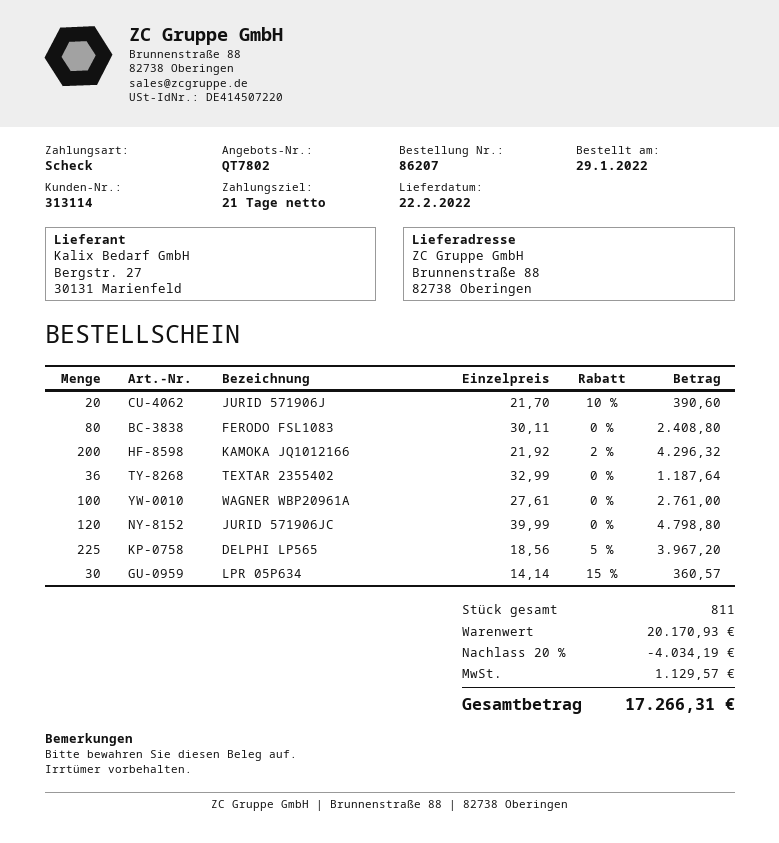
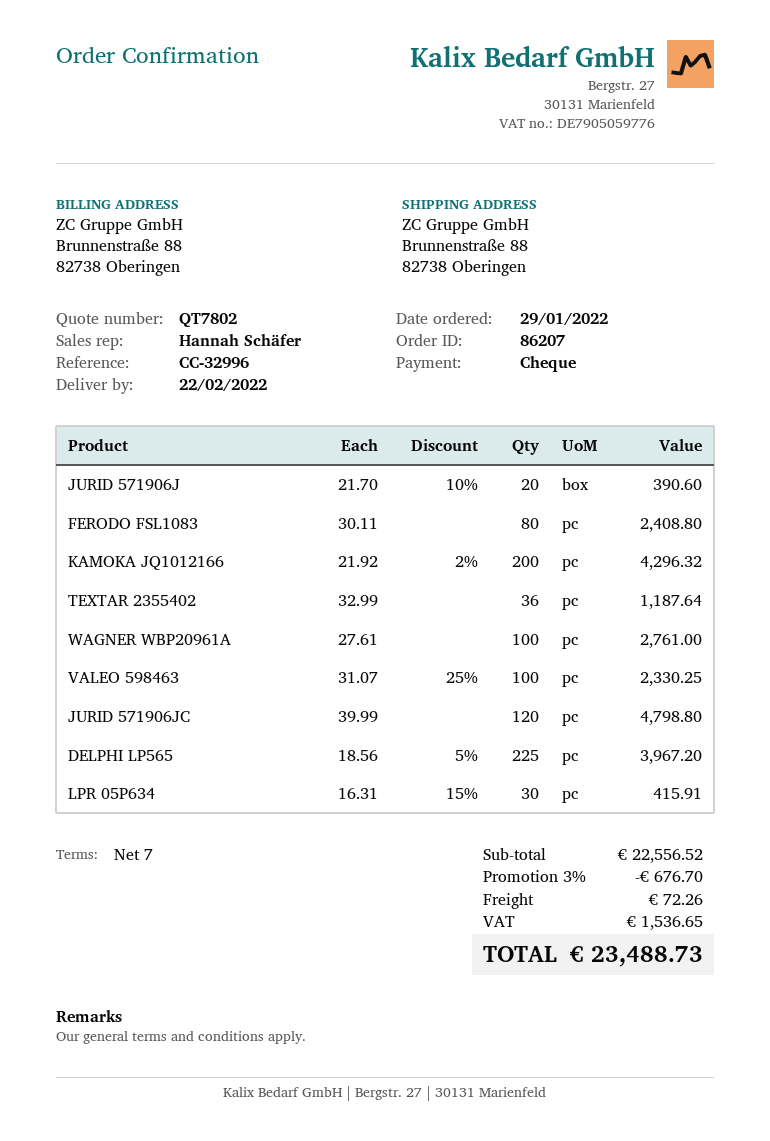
payment terms: 21 days -> 7 days
LPR 05P634: 30 x 14.14 - 15% = 360.57 -> 30 x 16.31 - 15% = 415.91
VALEO 598463: none -> 100 x 31.07 - 25% = 2330.25
subtotal: 20170.93 -> 22556.52
discount: 20% = 4034.19 -> 3% = 676.70
shipping: none -> 72.26
tax: 1129.57 -> 1536.65
total: 17266.31 -> 23488.73

